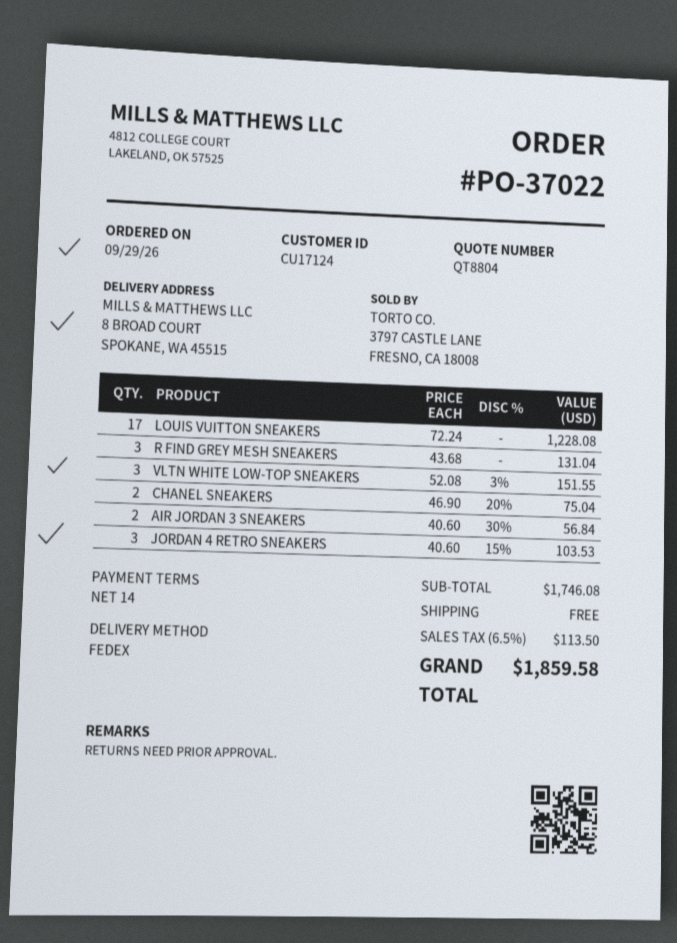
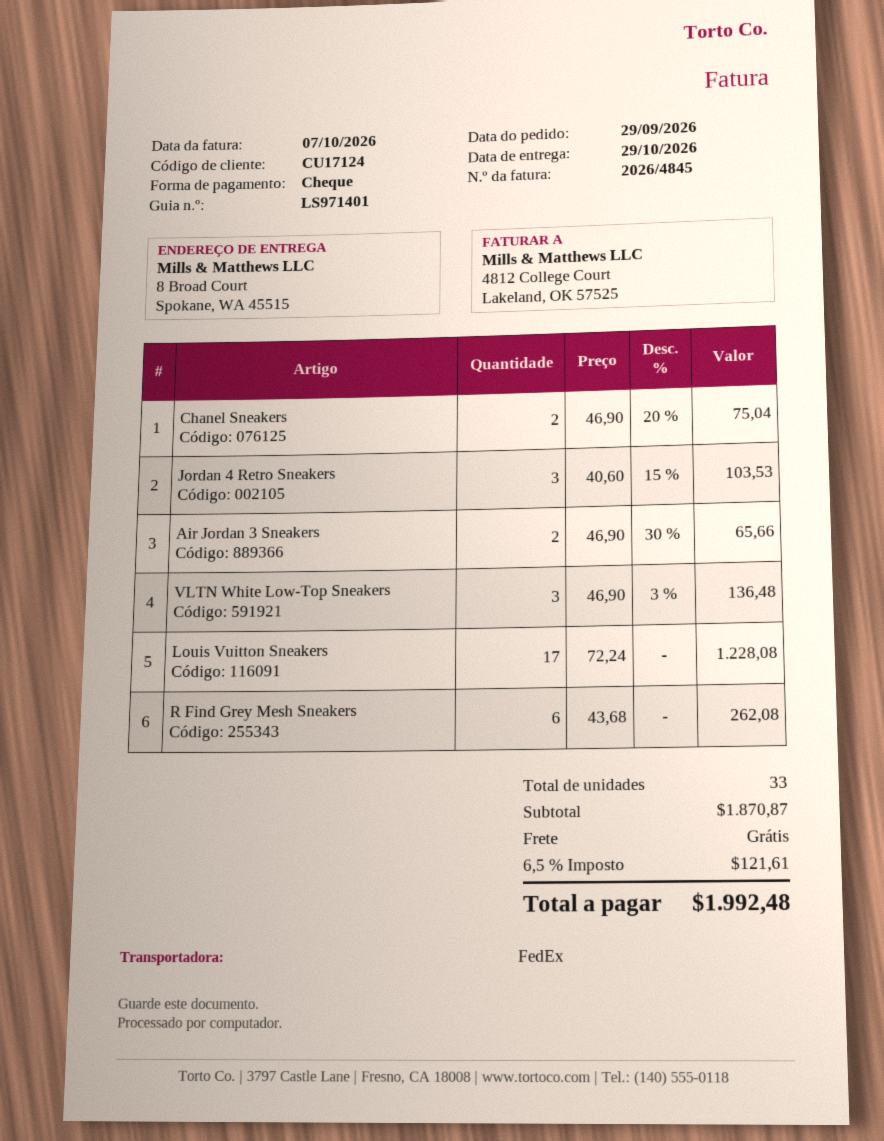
R FIND GREY MESH SNEAKERS: 3 x 43.68 = 131.04 -> 6 x 43.68 = 262.08
VLTN WHITE LOW-TOP SNEAKERS: 3 x 52.08 - 3% = 151.55 -> 3 x 46.90 - 3% = 136.48
AIR JORDAN 3 SNEAKERS: 2 x 40.60 - 30% = 56.84 -> 2 x 46.90 - 30% = 65.66
subtotal: 1746.08 -> 1870.87
tax: 6.5% = 113.50 -> 6.5% = 121.61
total: 1859.58 -> 1992.48

